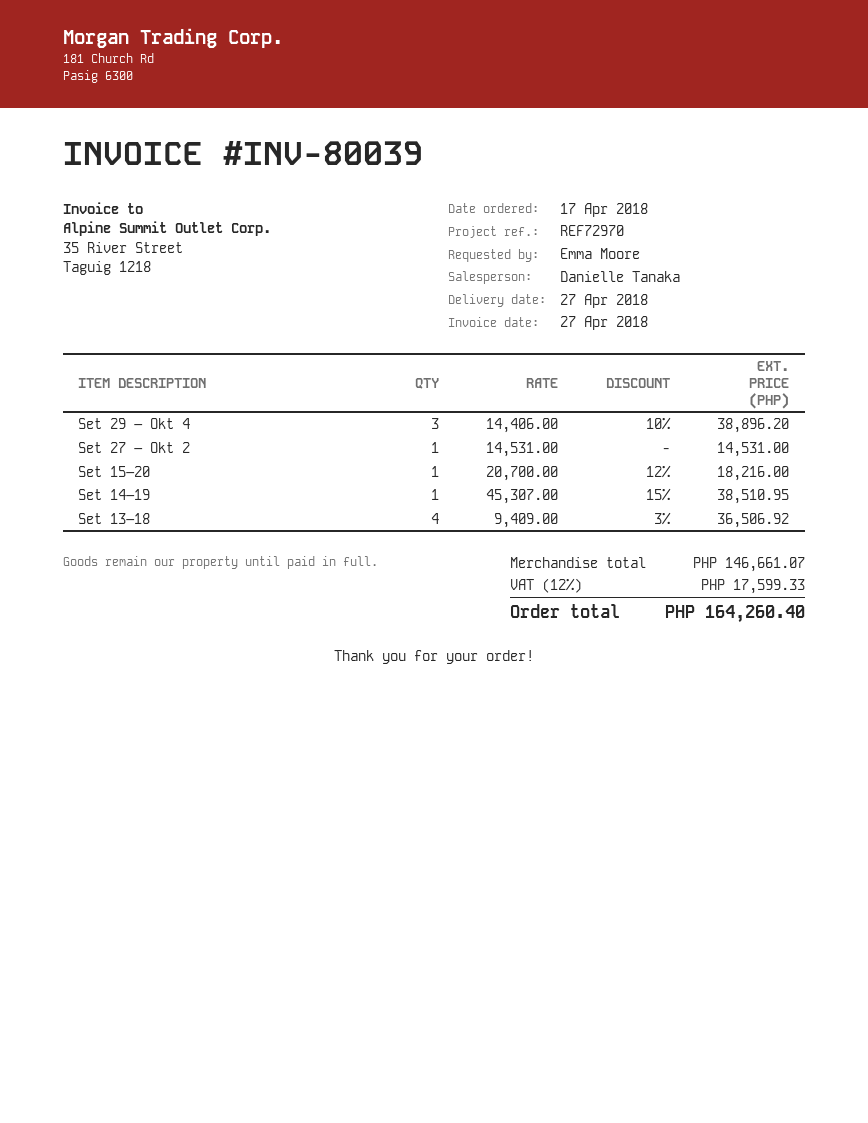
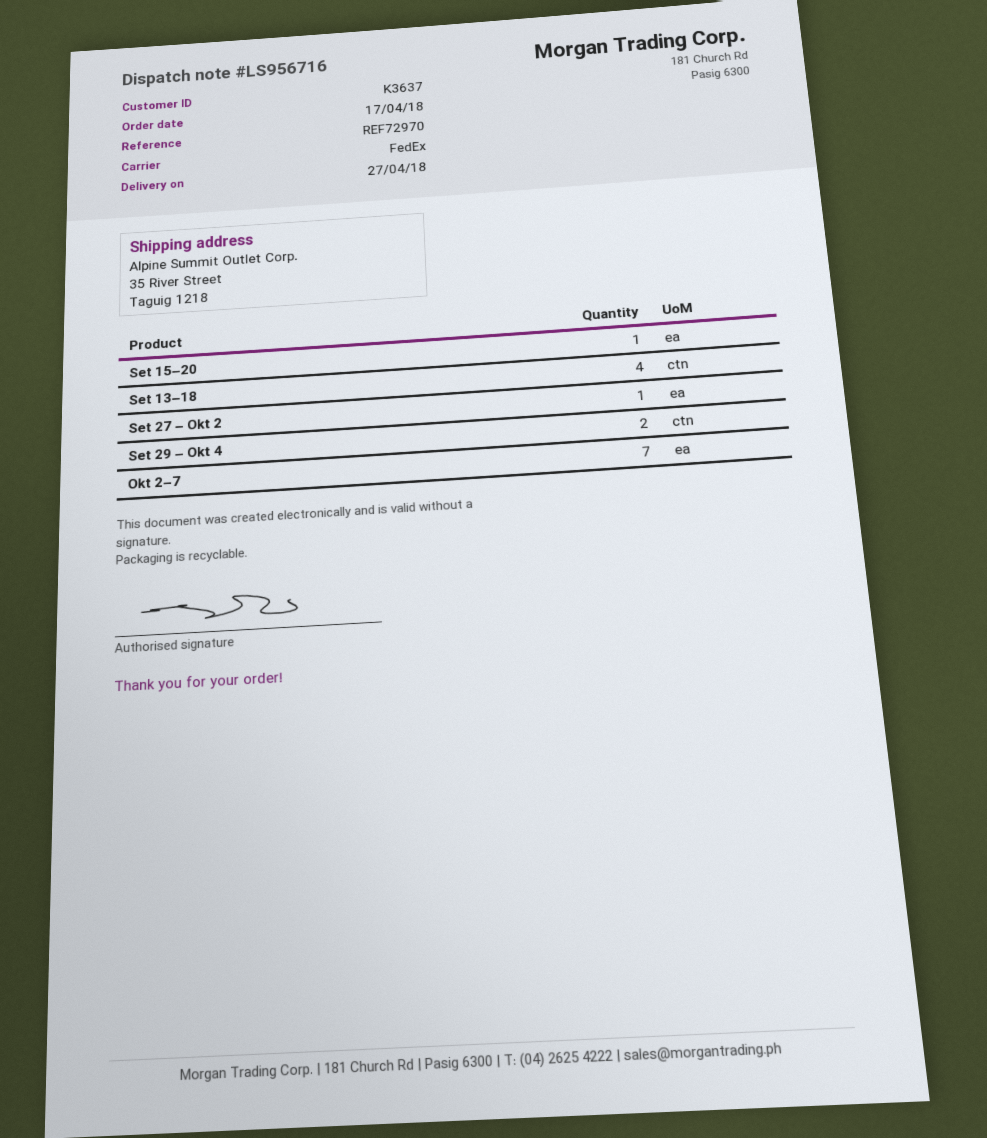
Set 29 – Okt 4: 3 -> 2
Set 14–19: 1 -> none
Okt 2–7: none -> 7

